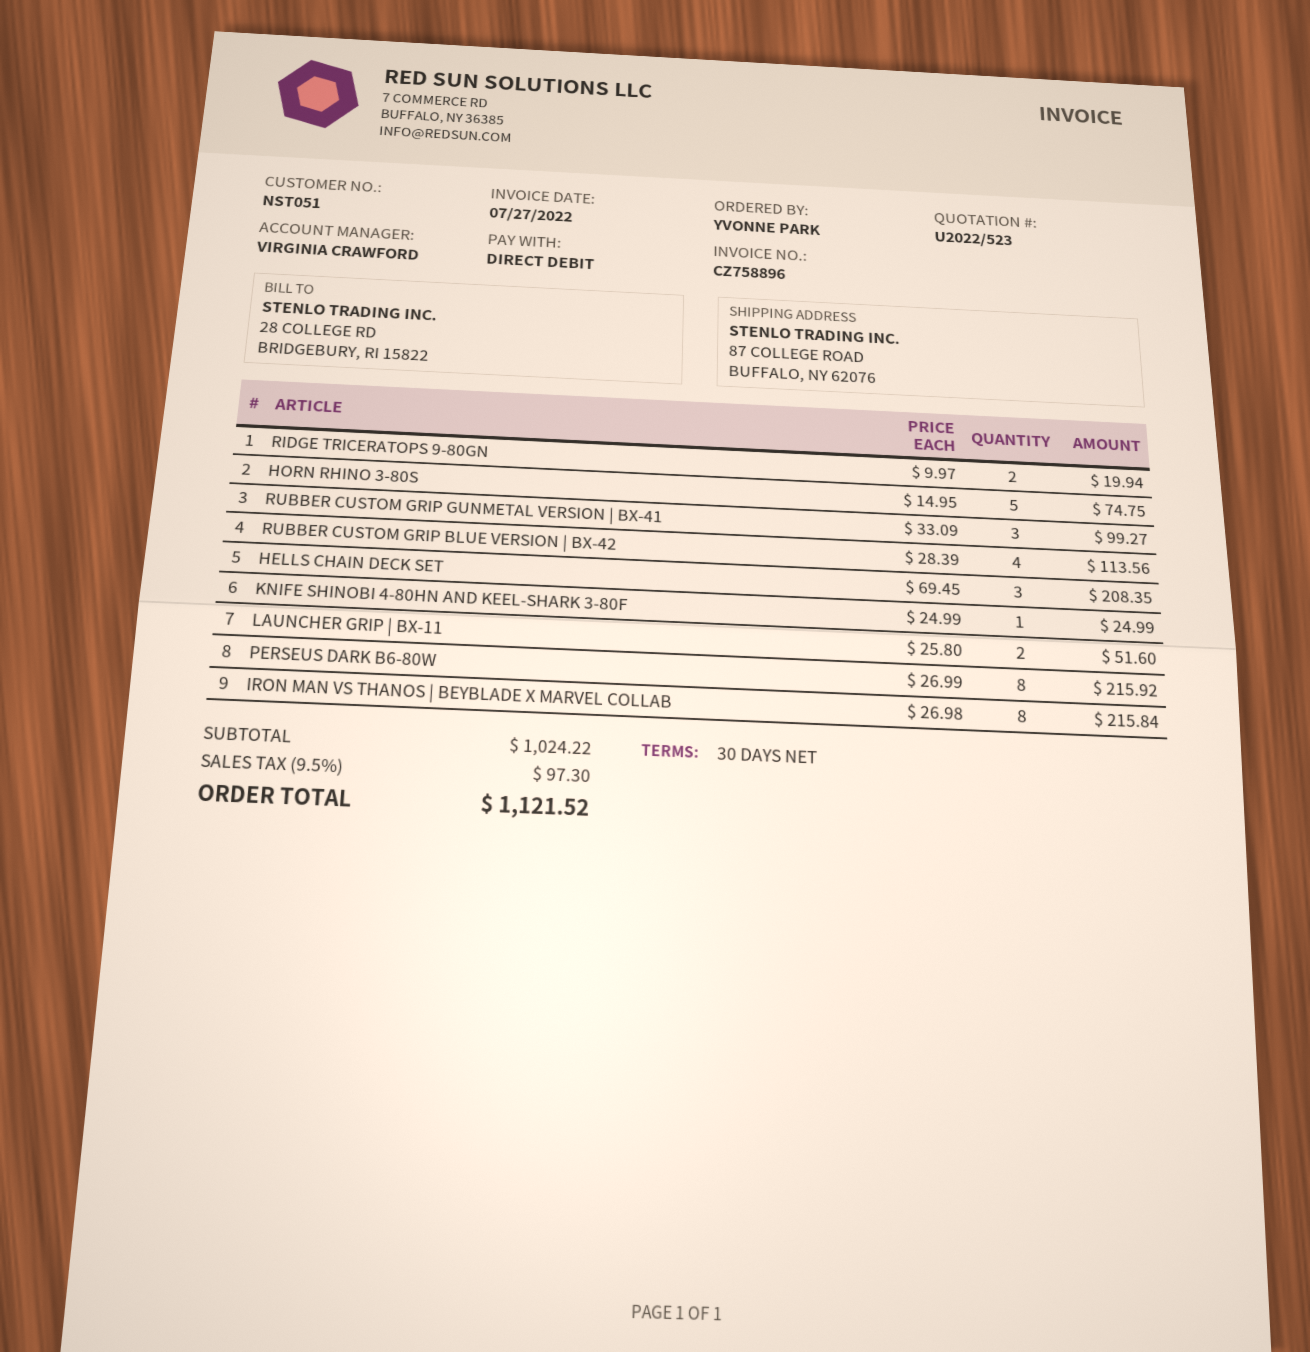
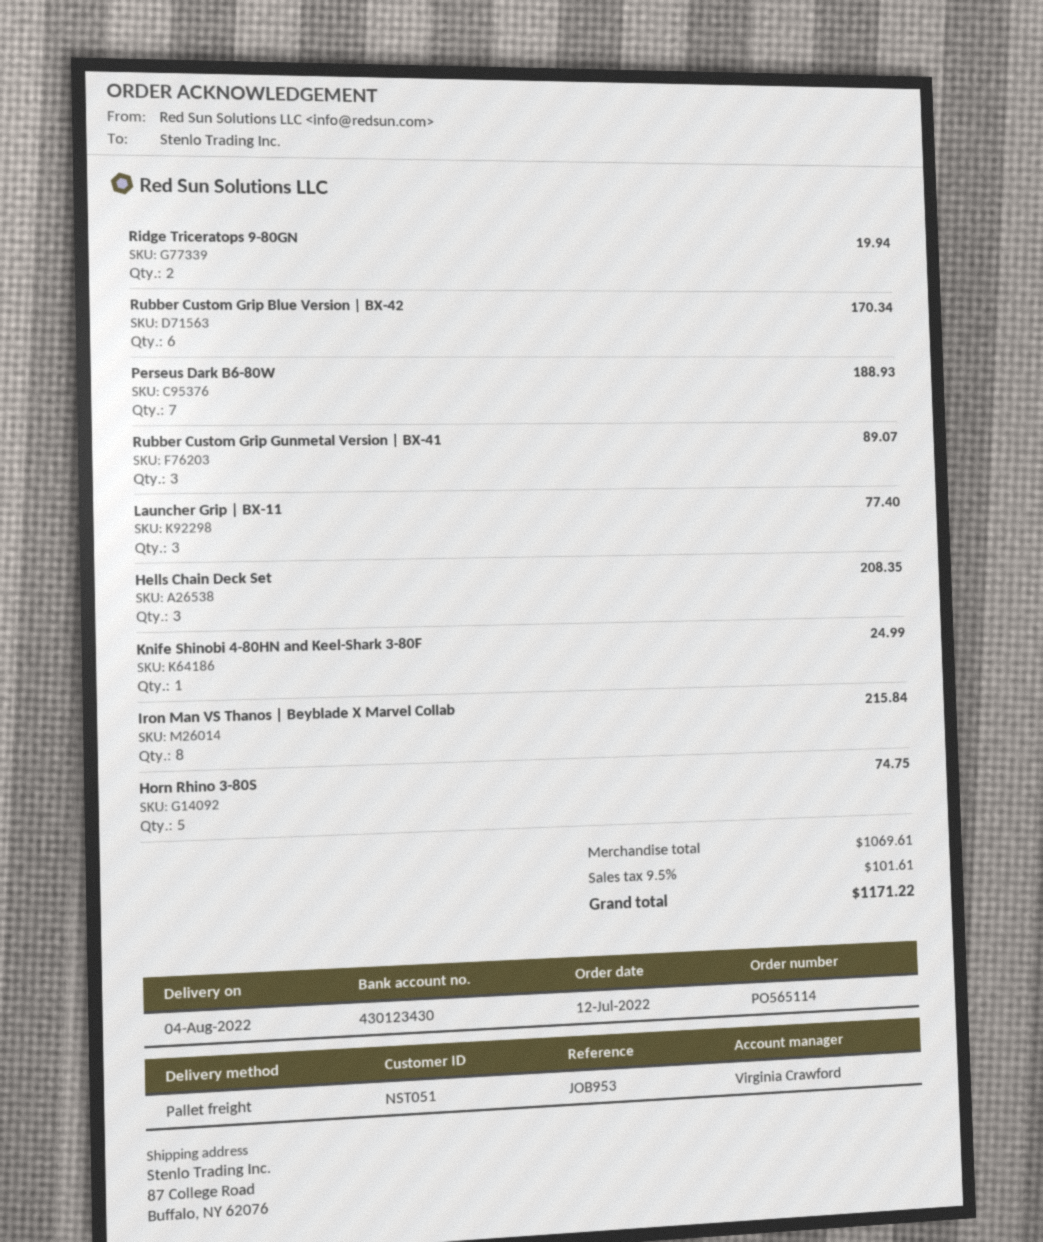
RUBBER CUSTOM GRIP GUNMETAL VERSION | BX-41: 3 for 99.27 -> 3 for 89.07
RUBBER CUSTOM GRIP BLUE VERSION | BX-42: 4 for 113.56 -> 6 for 170.34
LAUNCHER GRIP | BX-11: 2 for 51.60 -> 3 for 77.40
PERSEUS DARK B6-80W: 8 for 215.92 -> 7 for 188.93
subtotal: 1024.22 -> 1069.61
tax: 9.5% = 97.30 -> 9.5% = 101.61
total: 1121.52 -> 1171.22

